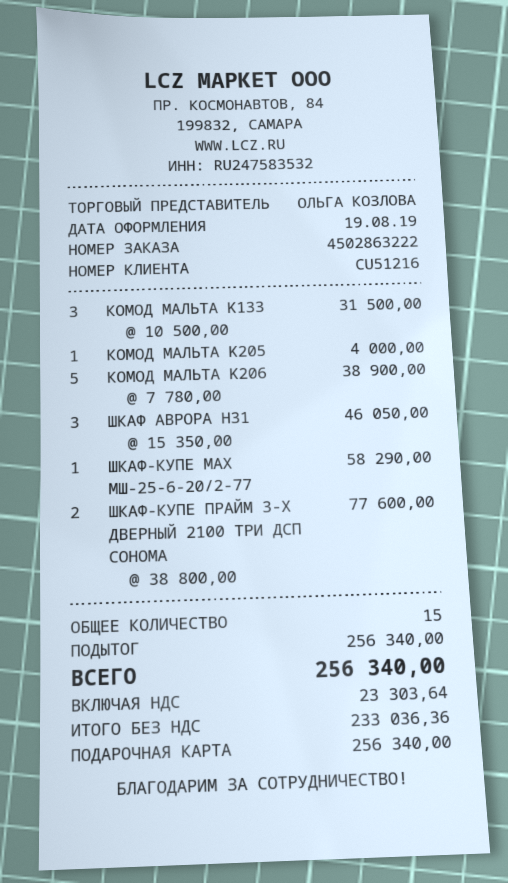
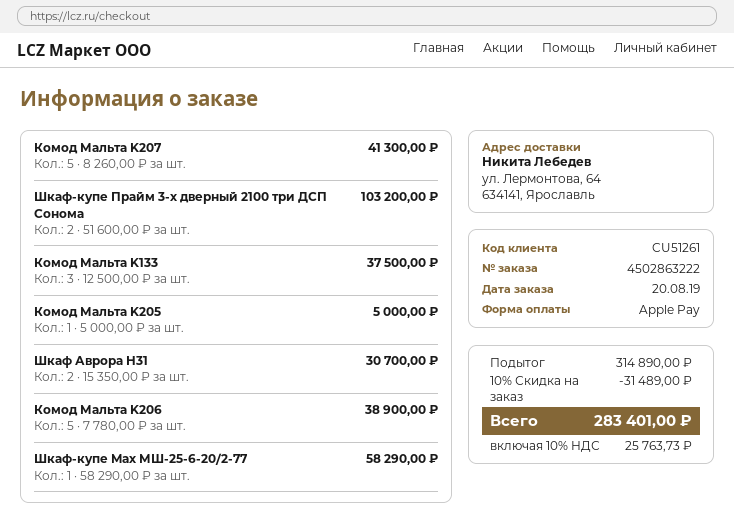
order date: 2019-08-19 -> 2019-08-20
customer number: CU51216 -> CU51261
payment method: gift card -> Apple Pay
КОМОД МАЛЬТА K133: 3 x 10500.00 = 31500.00 -> 3 x 12500.00 = 37500.00
КОМОД МАЛЬТА K205: 1 x 4000.00 = 4000.00 -> 1 x 5000.00 = 5000.00
ШКАФ АВРОРА H31: 3 x 15350.00 = 46050.00 -> 2 x 15350.00 = 30700.00
ШКАФ-КУПЕ ПРАЙМ 3-Х ДВЕРНЫЙ 2100 ТРИ ДСП СОНОМА: 2 x 38800.00 = 77600.00 -> 2 x 51600.00 = 103200.00
Комод Мальта K207: none -> 5 x 8260.00 = 41300.00
subtotal: 256340.00 -> 314890.00
discount: none -> 10% = 31489.00
tax: 23303.64 -> 25763.73
total: 256340.00 -> 283401.00

